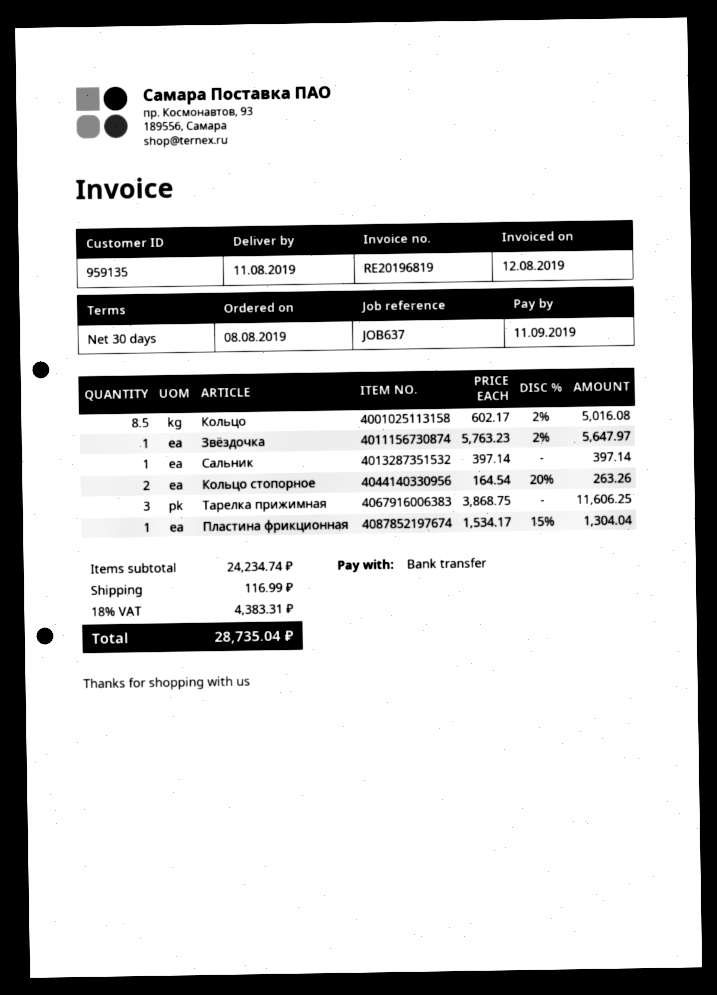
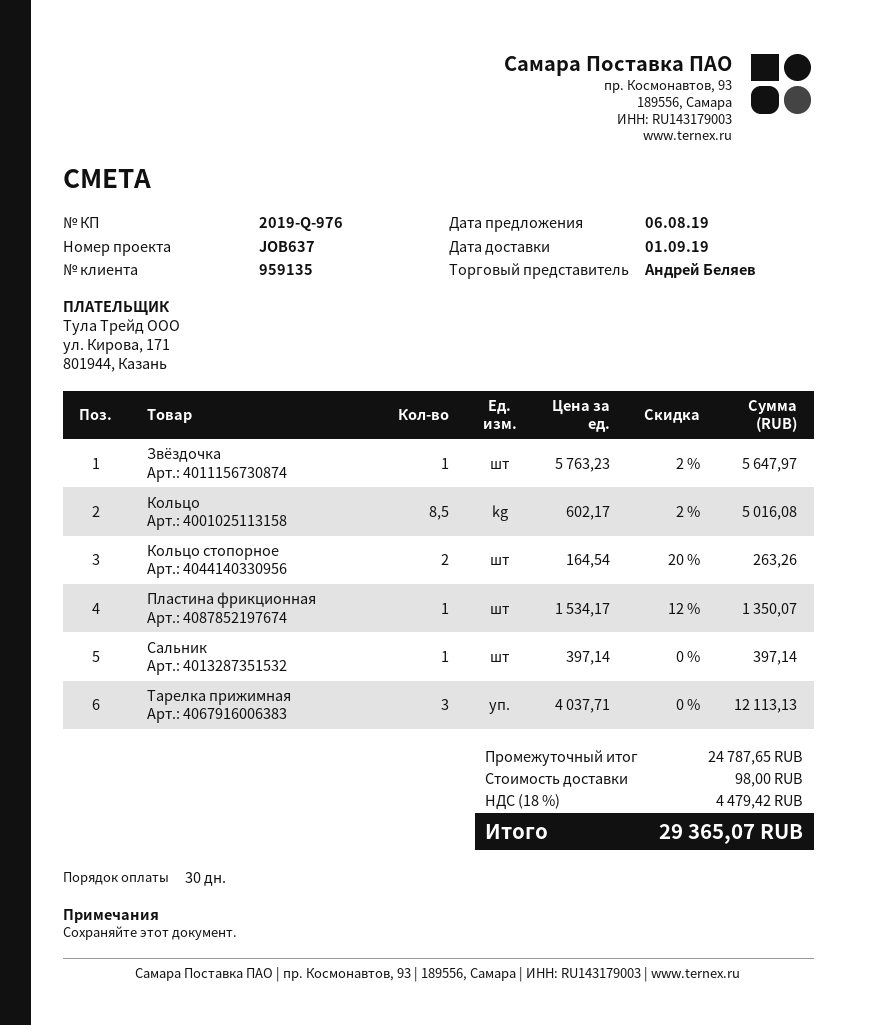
delivery date: 2019-08-11 -> 2019-09-01
Тарелка прижимная: 3 x 3868.75 = 11606.25 -> 3 x 4037.71 = 12113.13
Пластина фрикционная: 1 x 1534.17 - 15% = 1304.04 -> 1 x 1534.17 - 12% = 1350.07
subtotal: 24234.74 -> 24787.65
shipping: 116.99 -> 98.00
tax: 18% = 4383.31 -> 18% = 4479.42
total: 28735.04 -> 29365.07

